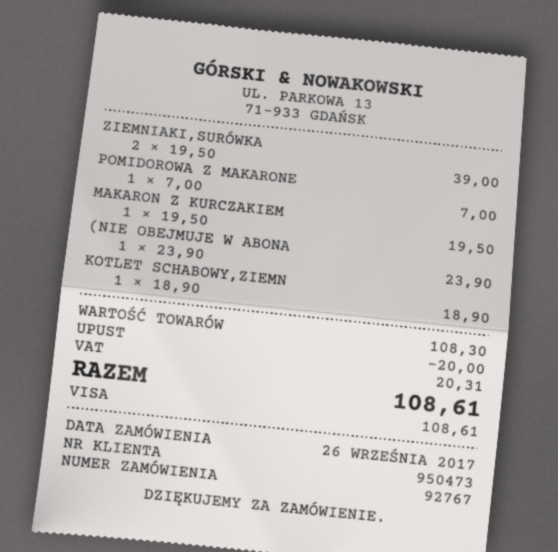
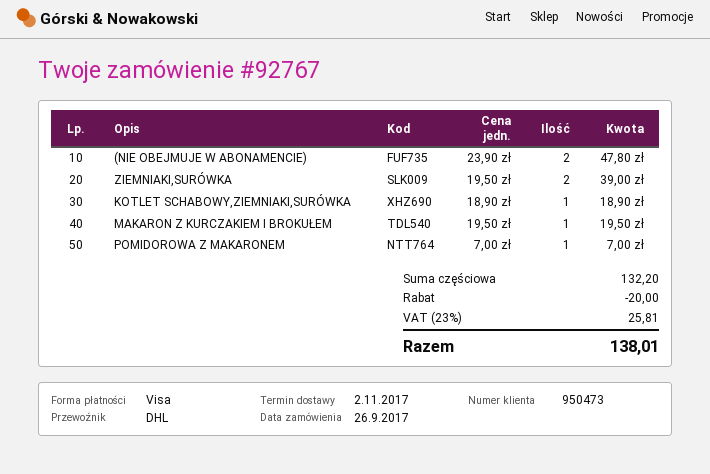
(NIE OBEJMUJE W ABONA: 1 x 23.90 = 23.90 -> 2 x 23.90 = 47.80
subtotal: 108.30 -> 132.20
tax: 20.31 -> 25.81
total: 108.61 -> 138.01

